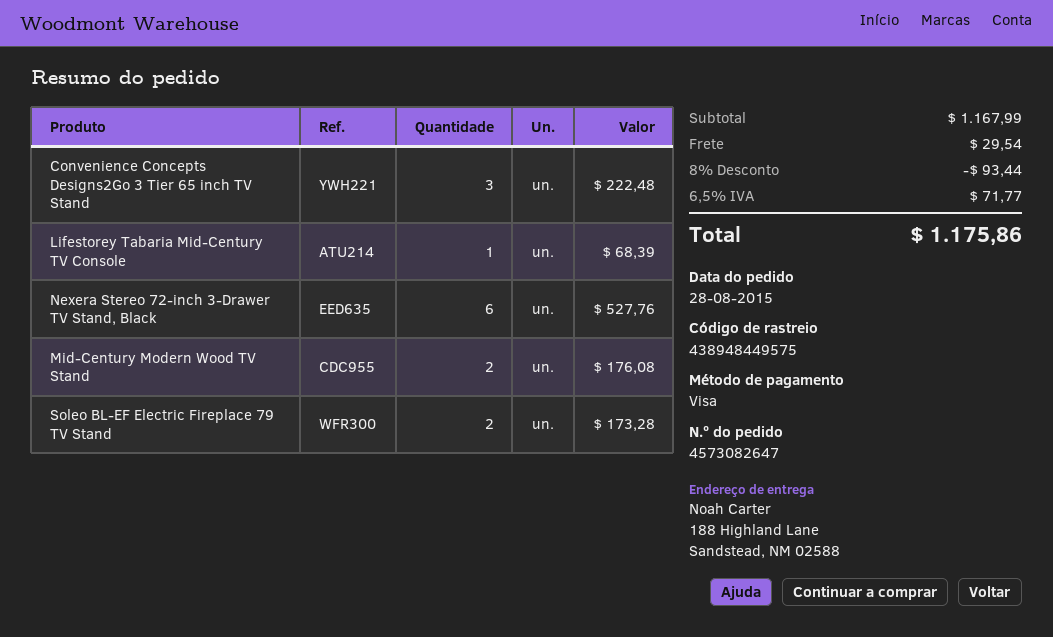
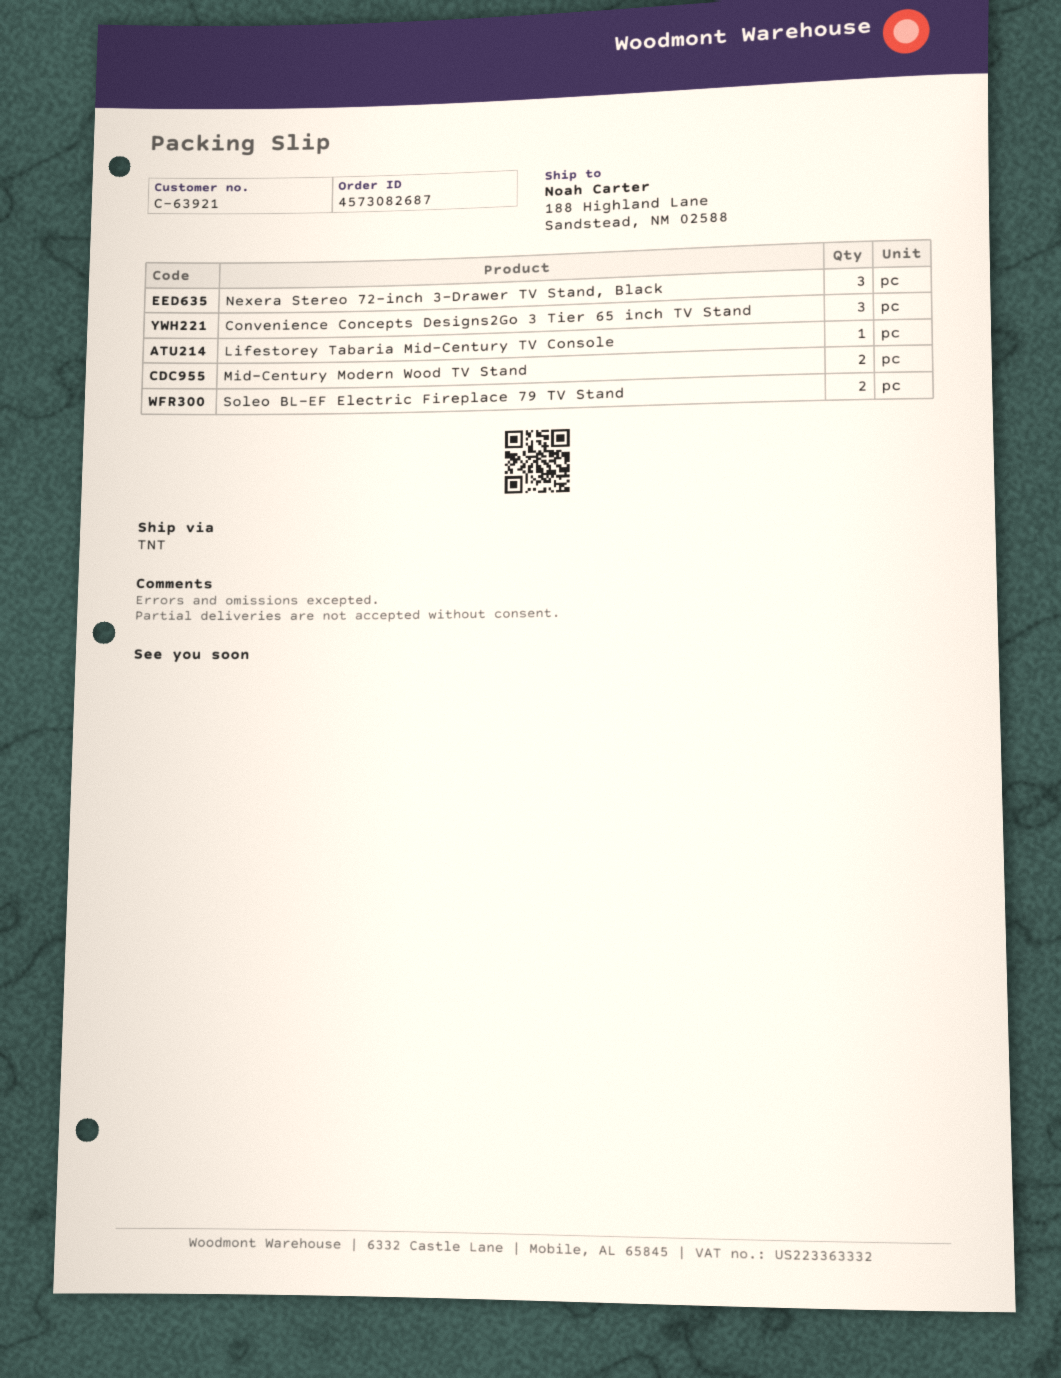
order number: 4573082647 -> 4573082687
Nexera Stereo 72-inch 3-Drawer TV Stand, Black: 6 -> 3

